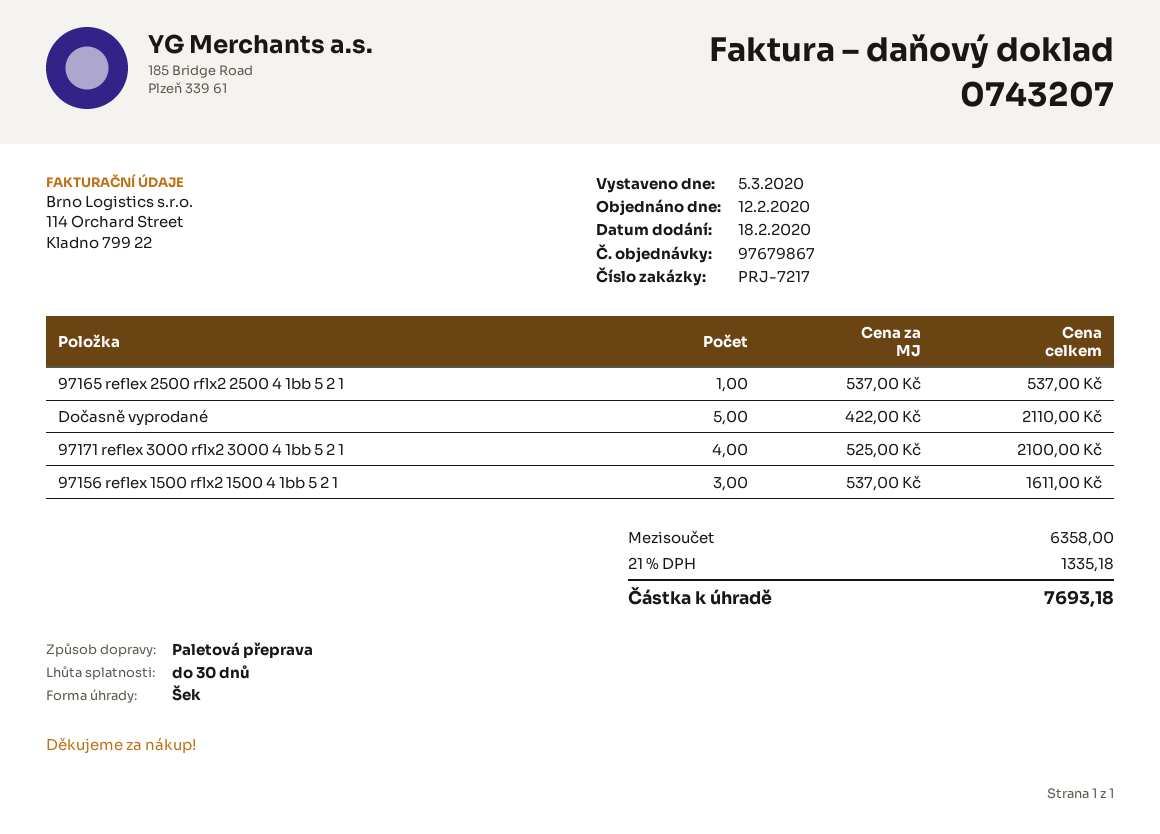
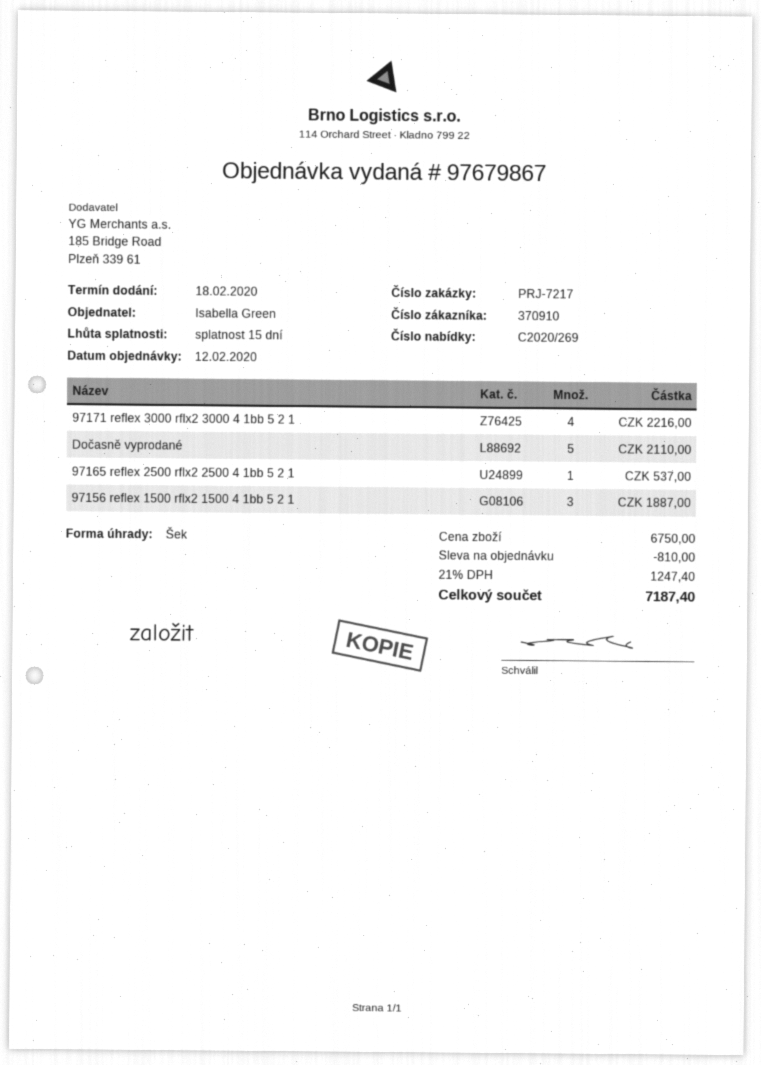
payment terms: 30 days -> 15 days
97171 reflex 3000 rflx2 3000 4 1bb 5 2 1: 4 for 2100.00 -> 4 for 2216.00
97156 reflex 1500 rflx2 1500 4 1bb 5 2 1: 3 for 1611.00 -> 3 for 1887.00
subtotal: 6358.00 -> 6750.00
discount: none -> 810.00
tax: 21% = 1335.18 -> 21% = 1247.40
total: 7693.18 -> 7187.40

